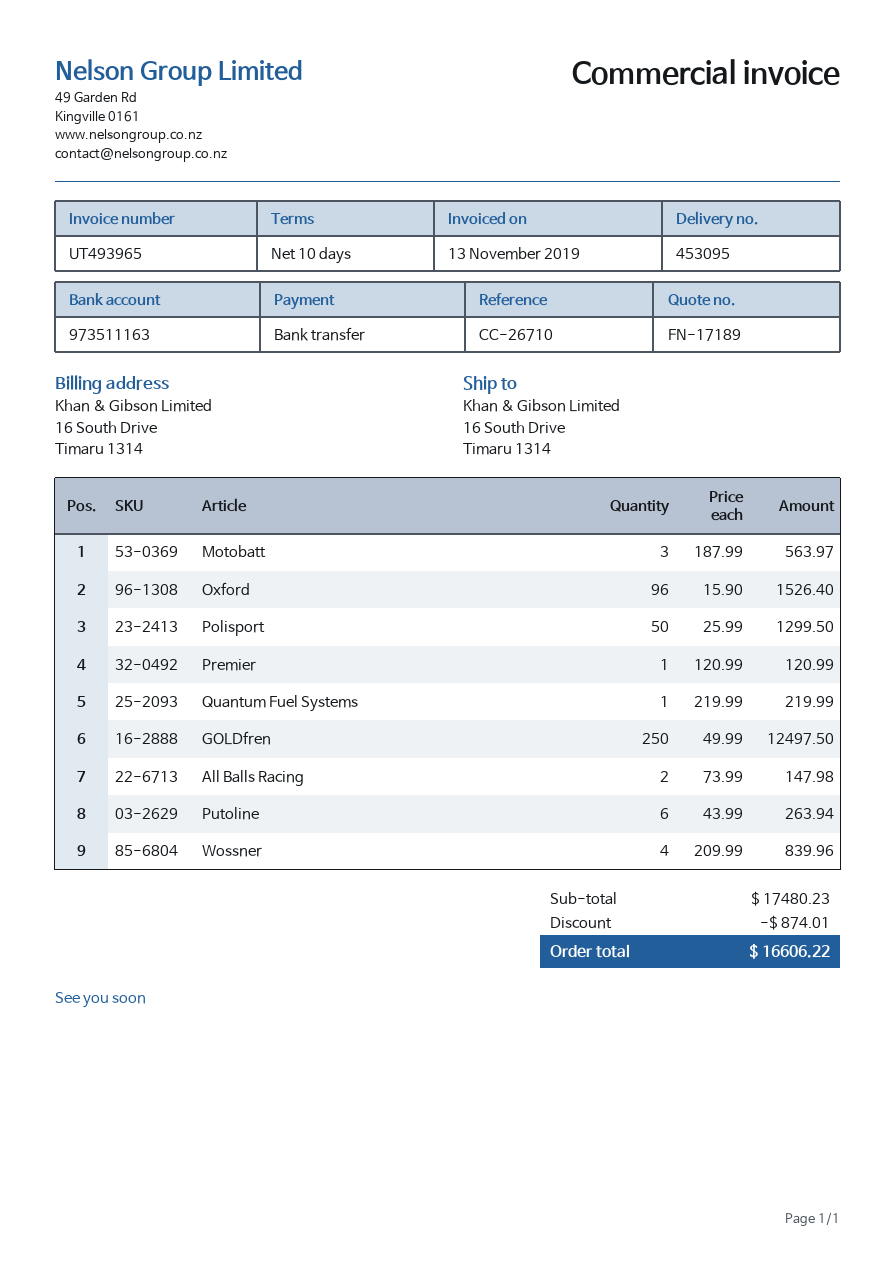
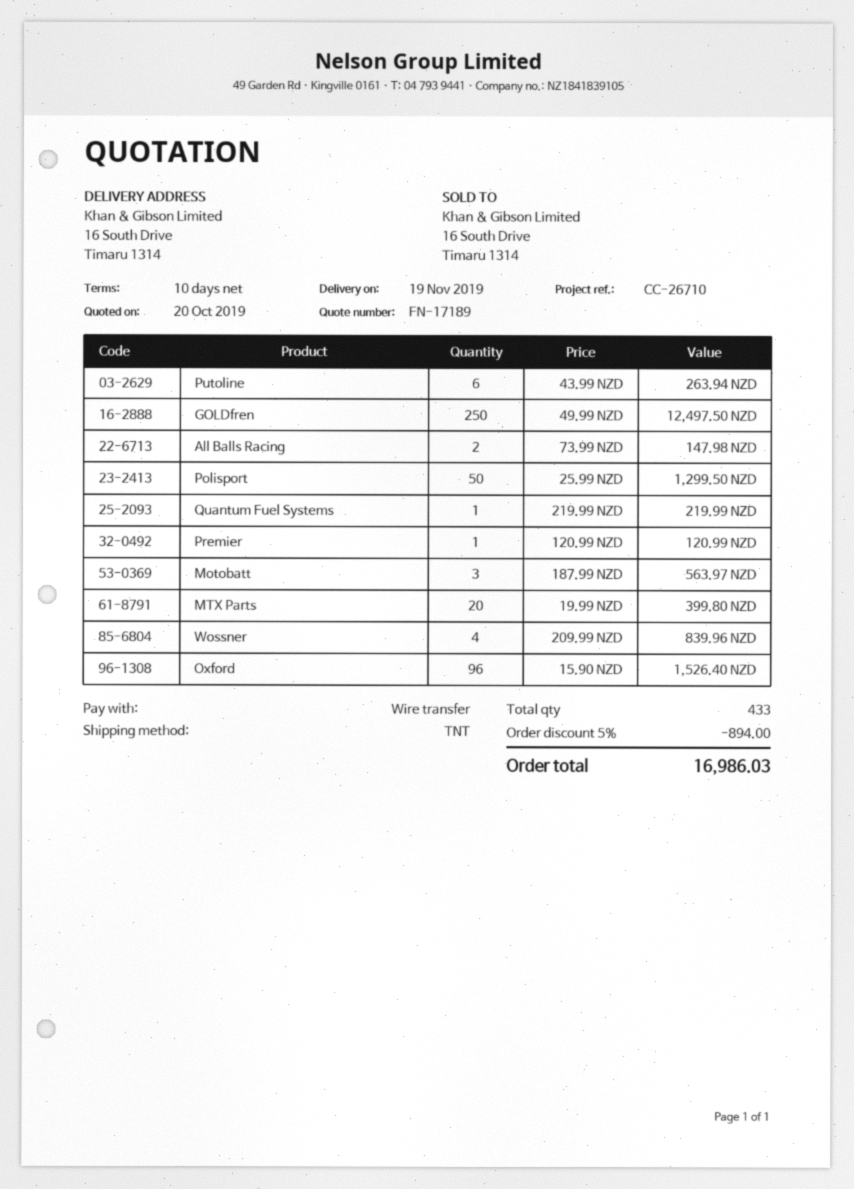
MTX Parts: none -> 20 x 19.99 = 399.80
discount: 874.01 -> 894.00
total: 16606.22 -> 16986.03

